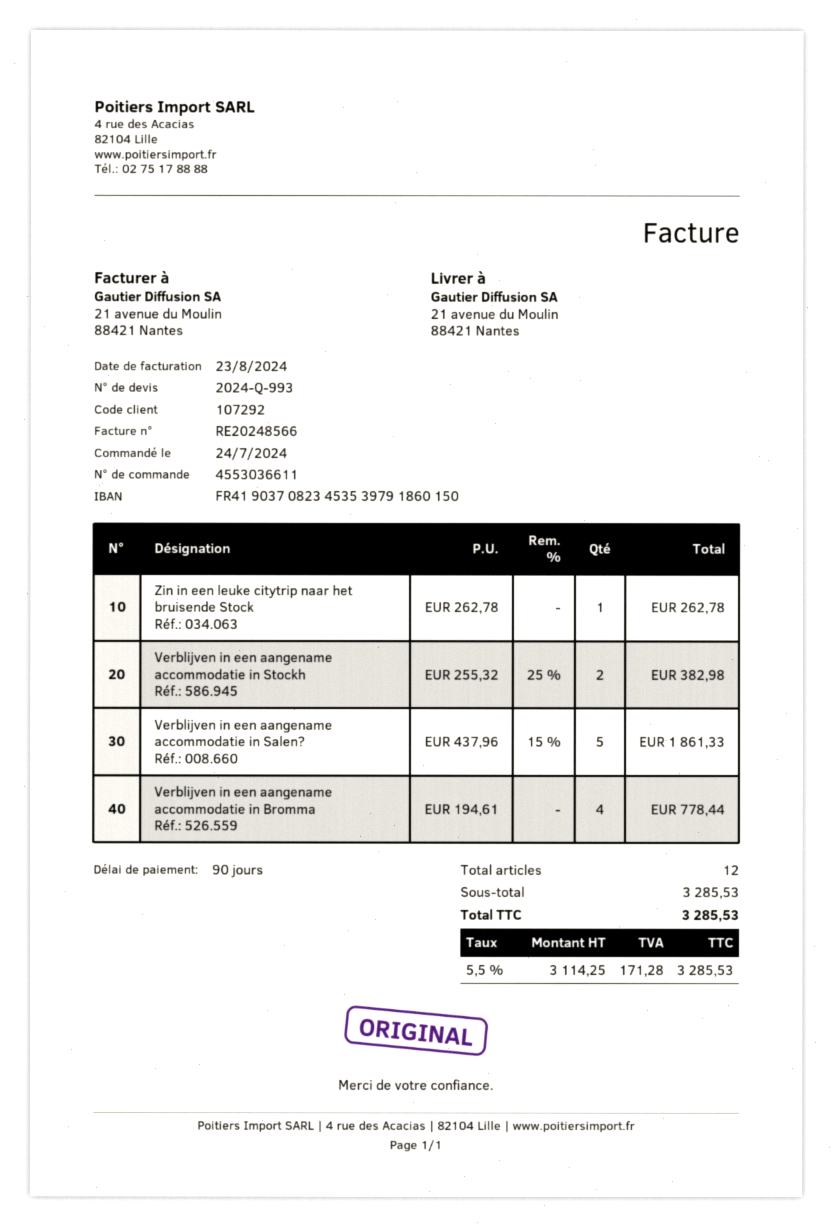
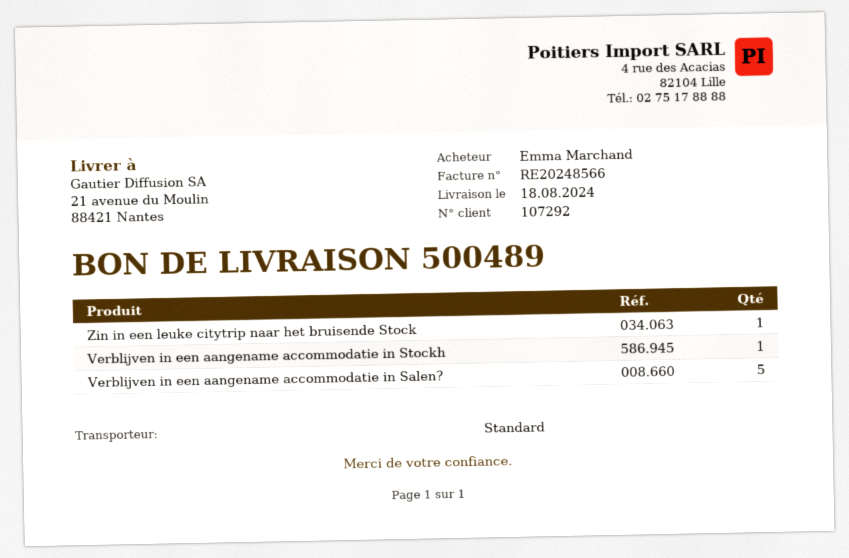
Verblijven in een aangename accommodatie in Stockh: 2 -> 1
Verblijven in een aangename accommodatie in Bromma: 4 -> none

